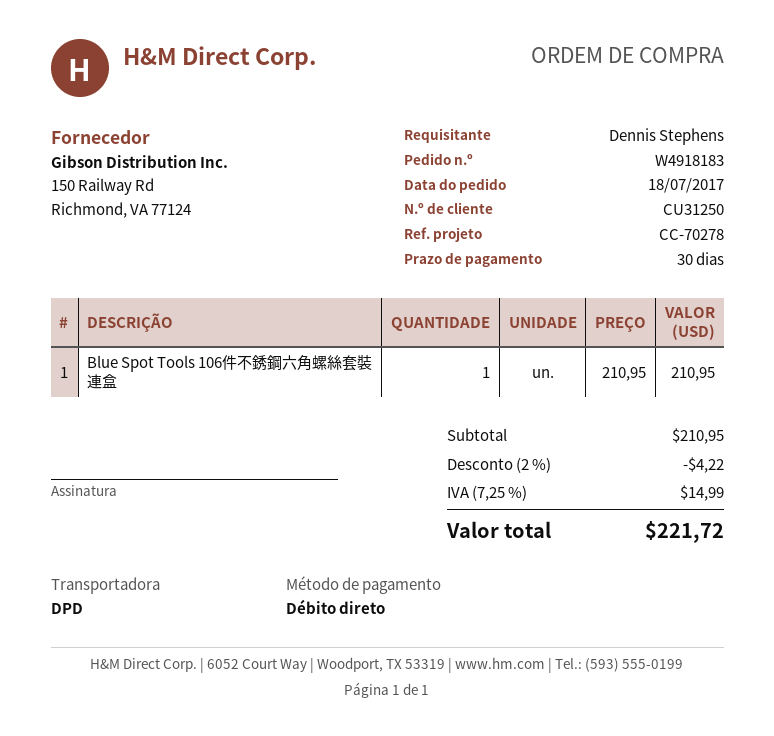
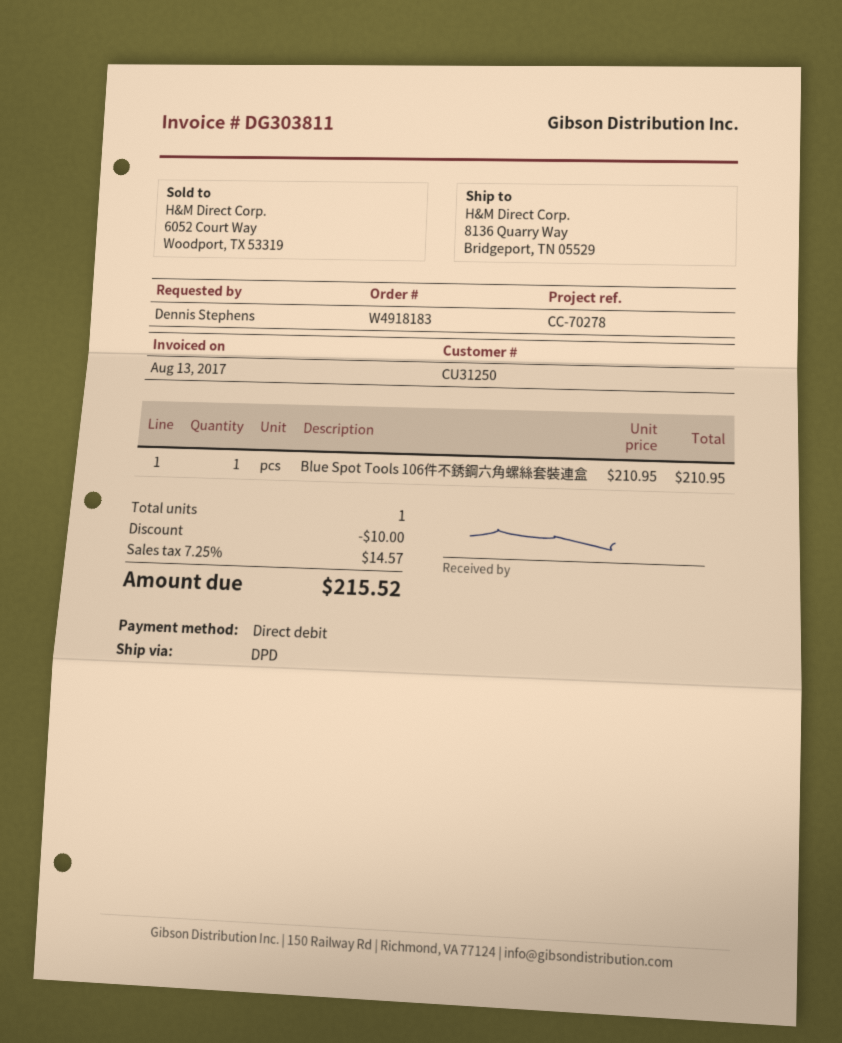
discount: 4.22 -> 10.00
tax: 7.25% = 14.99 -> 7.25% = 14.57
total: 221.72 -> 215.52

